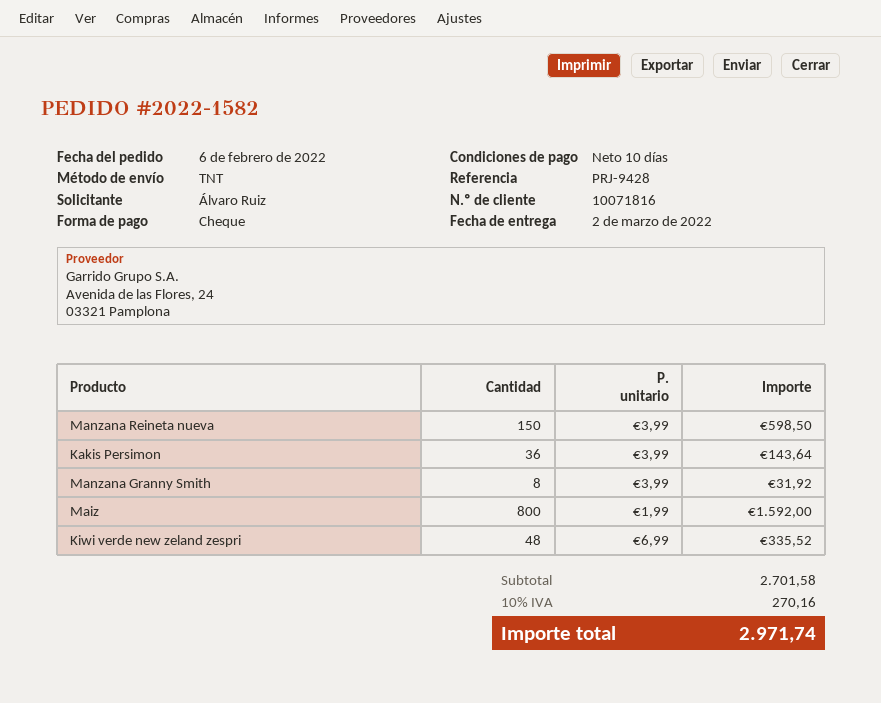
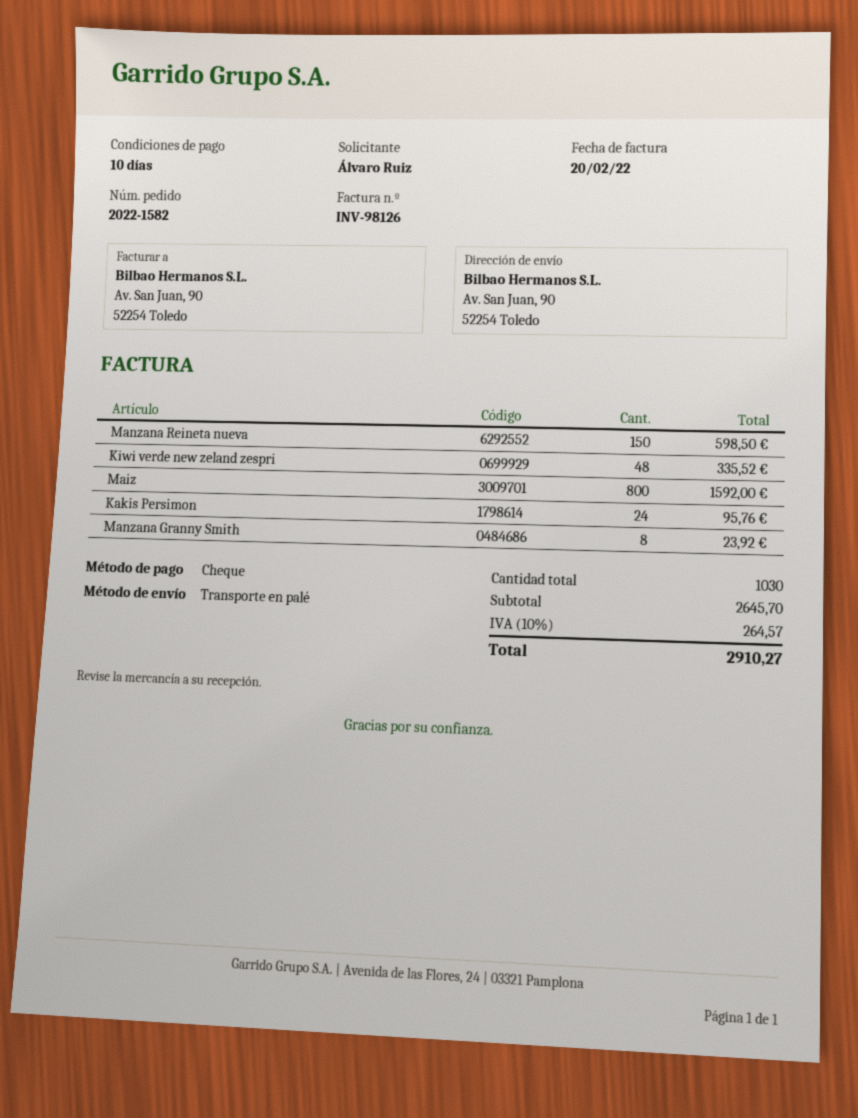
shipping method: TNT -> pallet freight
Kakis Persimon: 36 for 143.64 -> 24 for 95.76
Manzana Granny Smith: 8 for 31.92 -> 8 for 23.92
subtotal: 2701.58 -> 2645.70
tax: 10% = 270.16 -> 10% = 264.57
total: 2971.74 -> 2910.27

